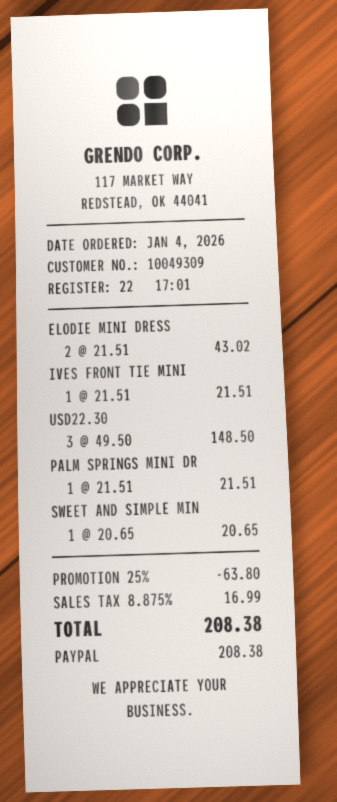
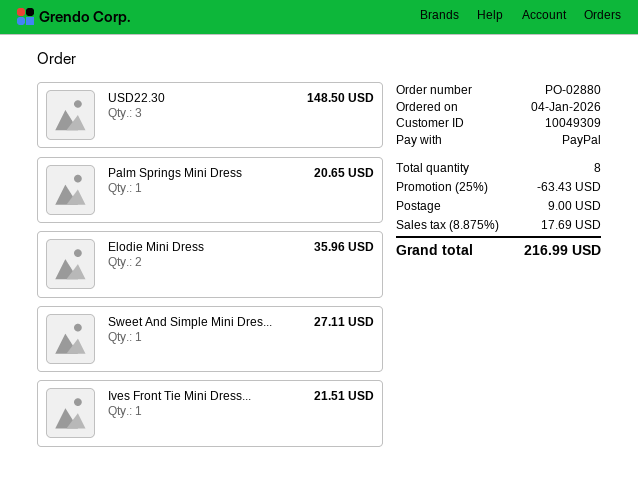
ELODIE MINI DRESS: 2 for 43.02 -> 2 for 35.96
PALM SPRINGS MINI DR: 1 for 21.51 -> 1 for 20.65
SWEET AND SIMPLE MIN: 1 for 20.65 -> 1 for 27.11
discount: 25% = 63.80 -> 25% = 63.43
shipping: none -> 9.00
tax: 8.875% = 16.99 -> 8.875% = 17.69
total: 208.38 -> 216.99

